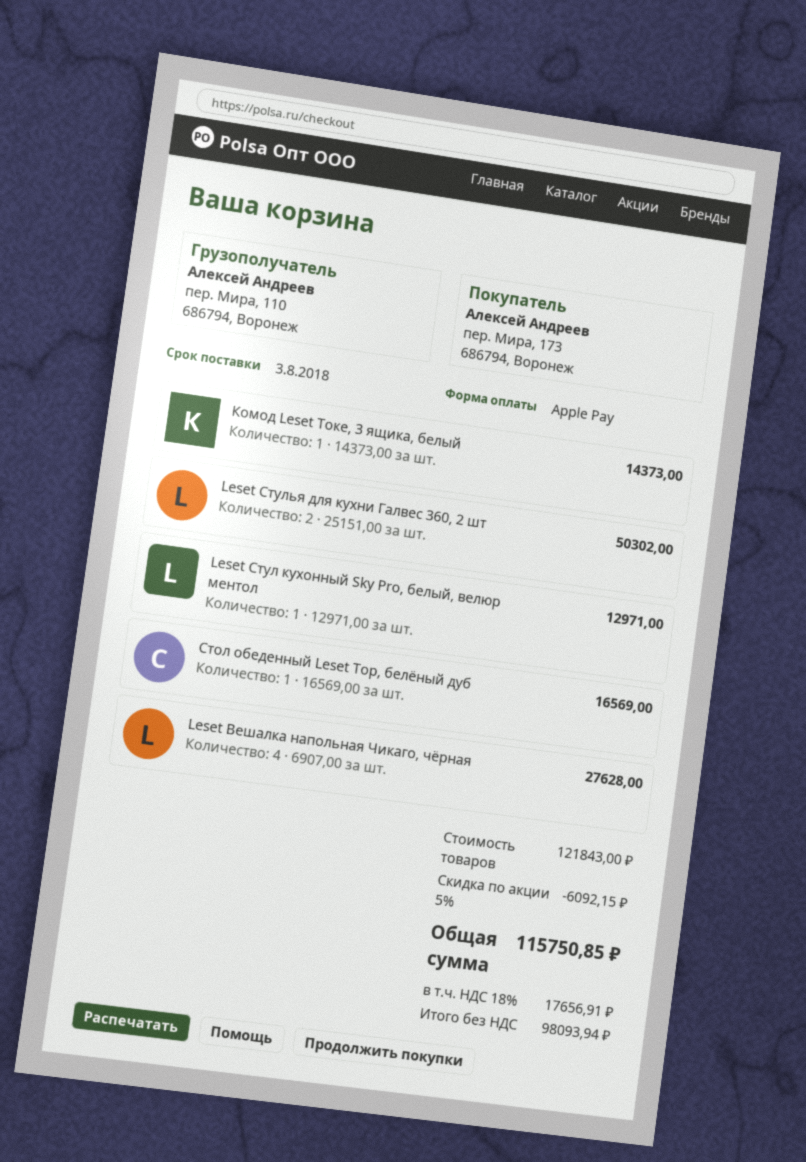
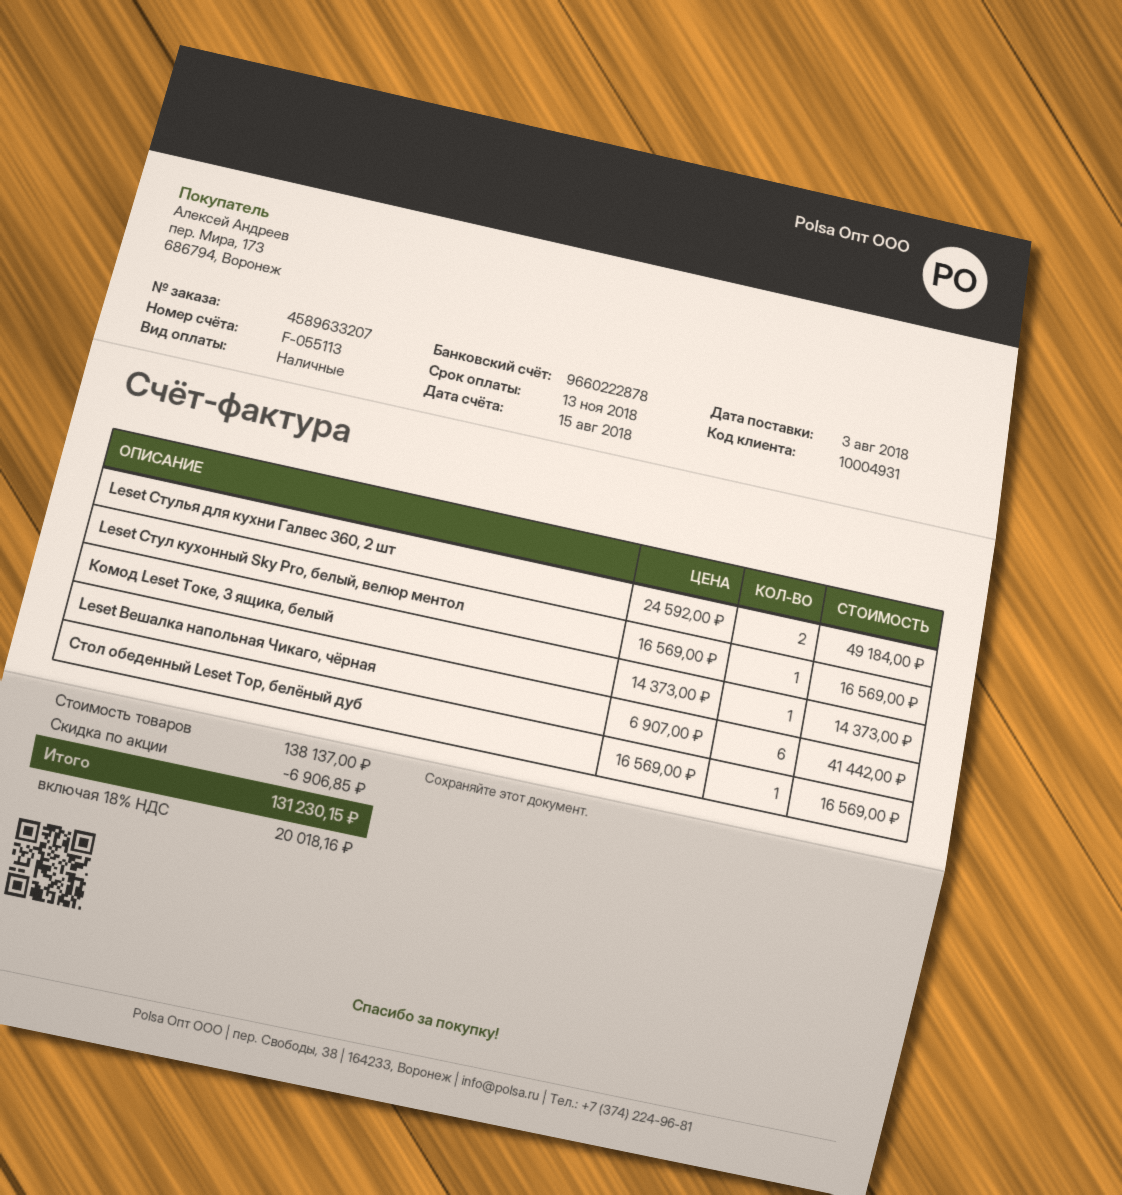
payment method: Apple Pay -> cash
Leset Стулья для кухни Галвес 360, 2 шт: 2 x 25151.00 = 50302.00 -> 2 x 24592.00 = 49184.00
Leset Стул кухонный Sky Pro, белый, велюр ментол: 1 x 12971.00 = 12971.00 -> 1 x 16569.00 = 16569.00
Leset Вешалка напольная Чикаго, чёрная: 4 x 6907.00 = 27628.00 -> 6 x 6907.00 = 41442.00
subtotal: 121843.00 -> 138137.00
discount: 6092.15 -> 6906.85
tax: 18% = 17656.91 -> 18% = 20018.16
total: 115750.85 -> 131230.15

